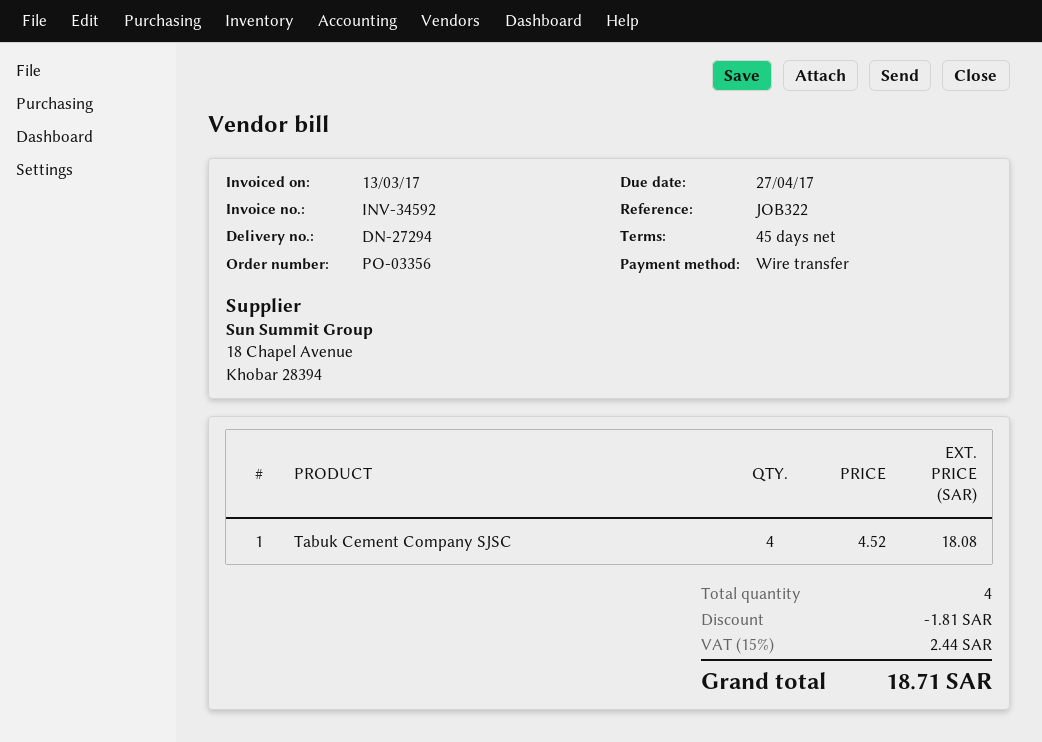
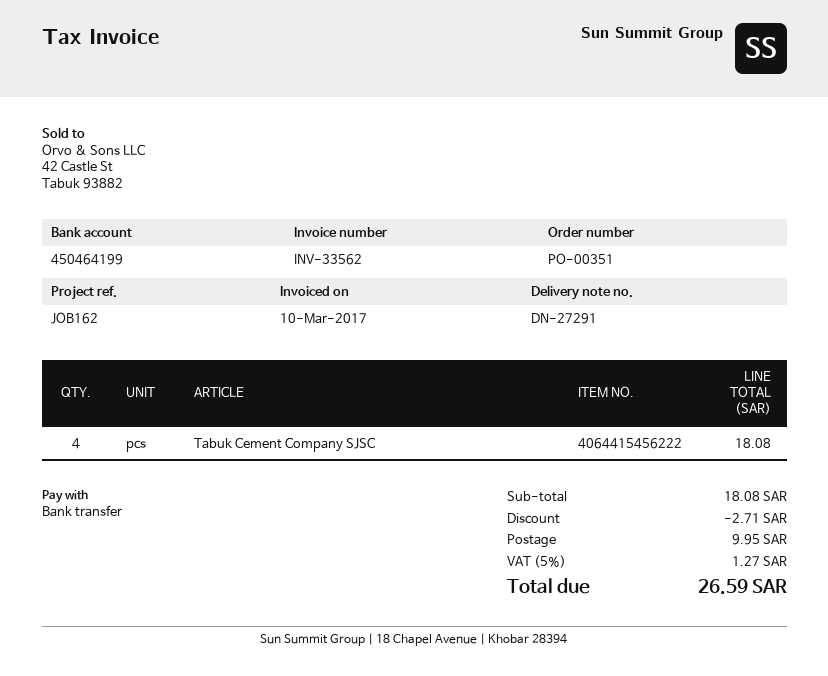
order number: PO-03356 -> PO-00351
delivery note number: DN-27294 -> DN-27291
invoice number: INV-34592 -> INV-33562
invoice date: 2017-03-13 -> 2017-03-10
reference: JOB322 -> JOB162
discount: 1.81 -> 2.71
shipping: none -> 9.95
tax: 15% = 2.44 -> 5% = 1.27
total: 18.71 -> 26.59

